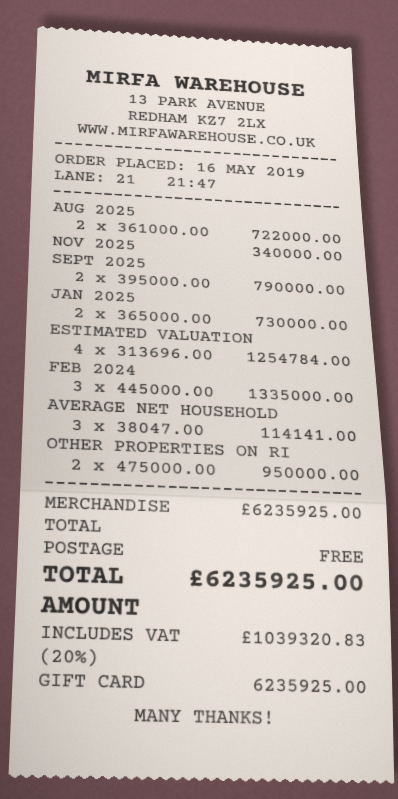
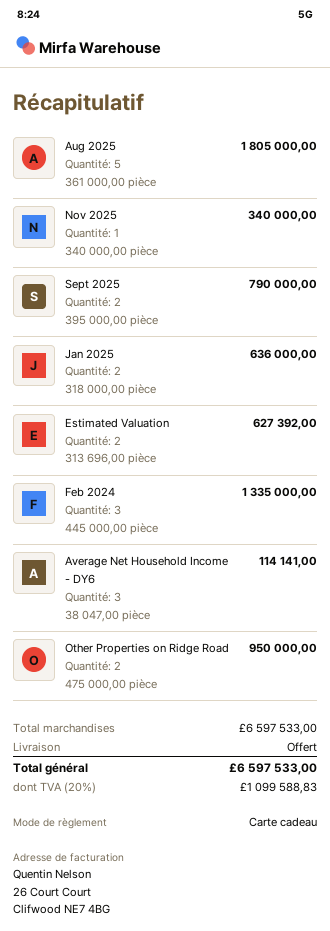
AUG 2025: 2 x 361000.00 = 722000.00 -> 5 x 361000.00 = 1805000.00
JAN 2025: 2 x 365000.00 = 730000.00 -> 2 x 318000.00 = 636000.00
ESTIMATED VALUATION: 4 x 313696.00 = 1254784.00 -> 2 x 313696.00 = 627392.00
subtotal: 6235925.00 -> 6597533.00
tax: 20% = 1039320.83 -> 20% = 1099588.83
total: 6235925.00 -> 6597533.00

